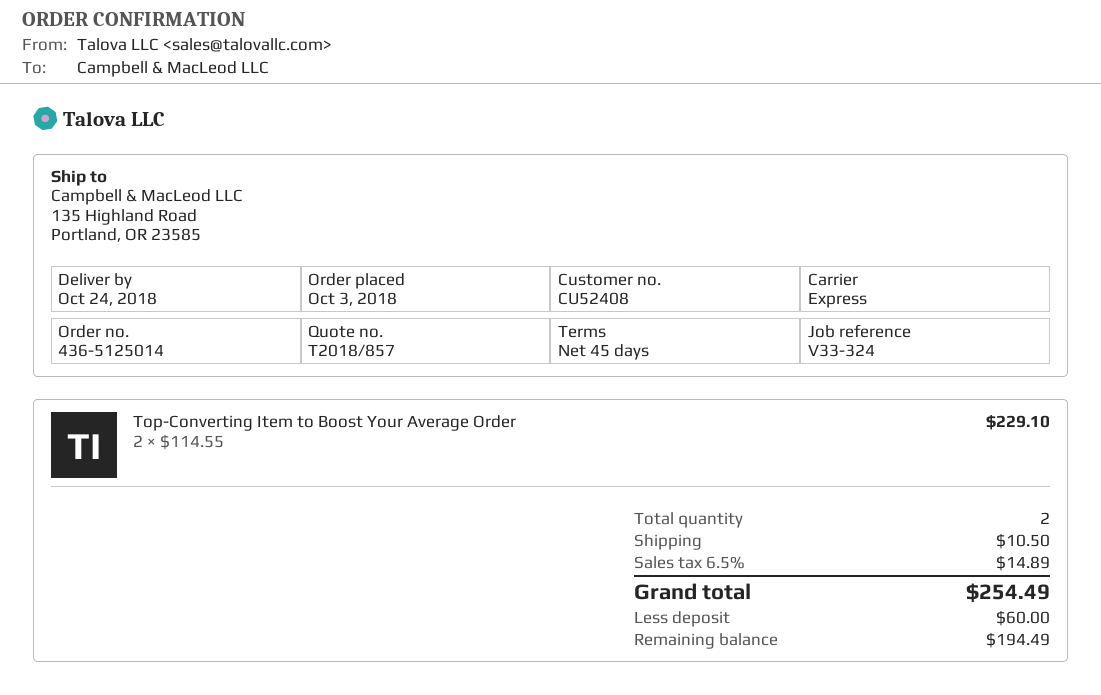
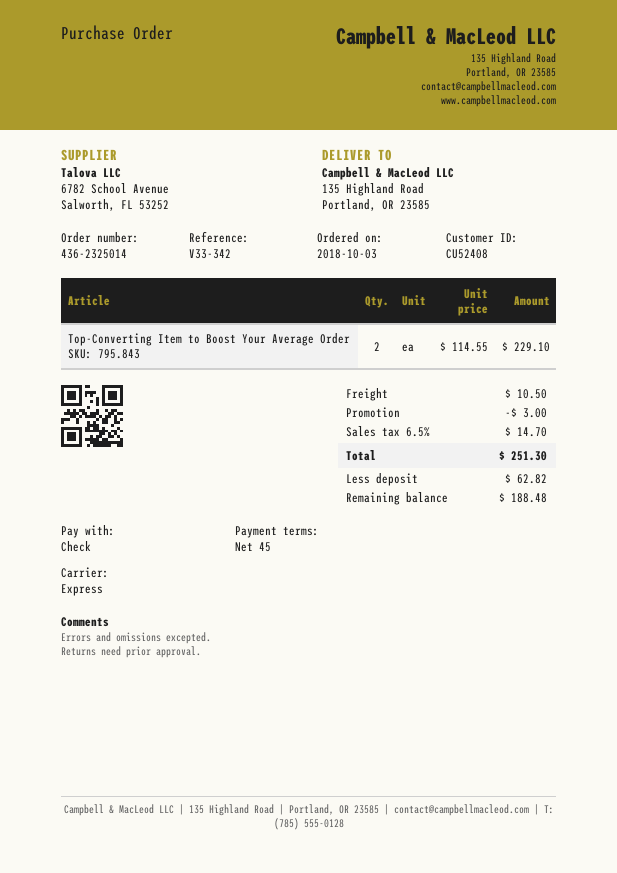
order number: 436-5125014 -> 436-2325014
reference: V33-324 -> V33-342
discount: none -> 3.00
tax: 6.5% = 14.89 -> 6.5% = 14.70
total: 254.49 -> 251.30
deposit: 60.00 -> 62.82
balance: 194.49 -> 188.48

